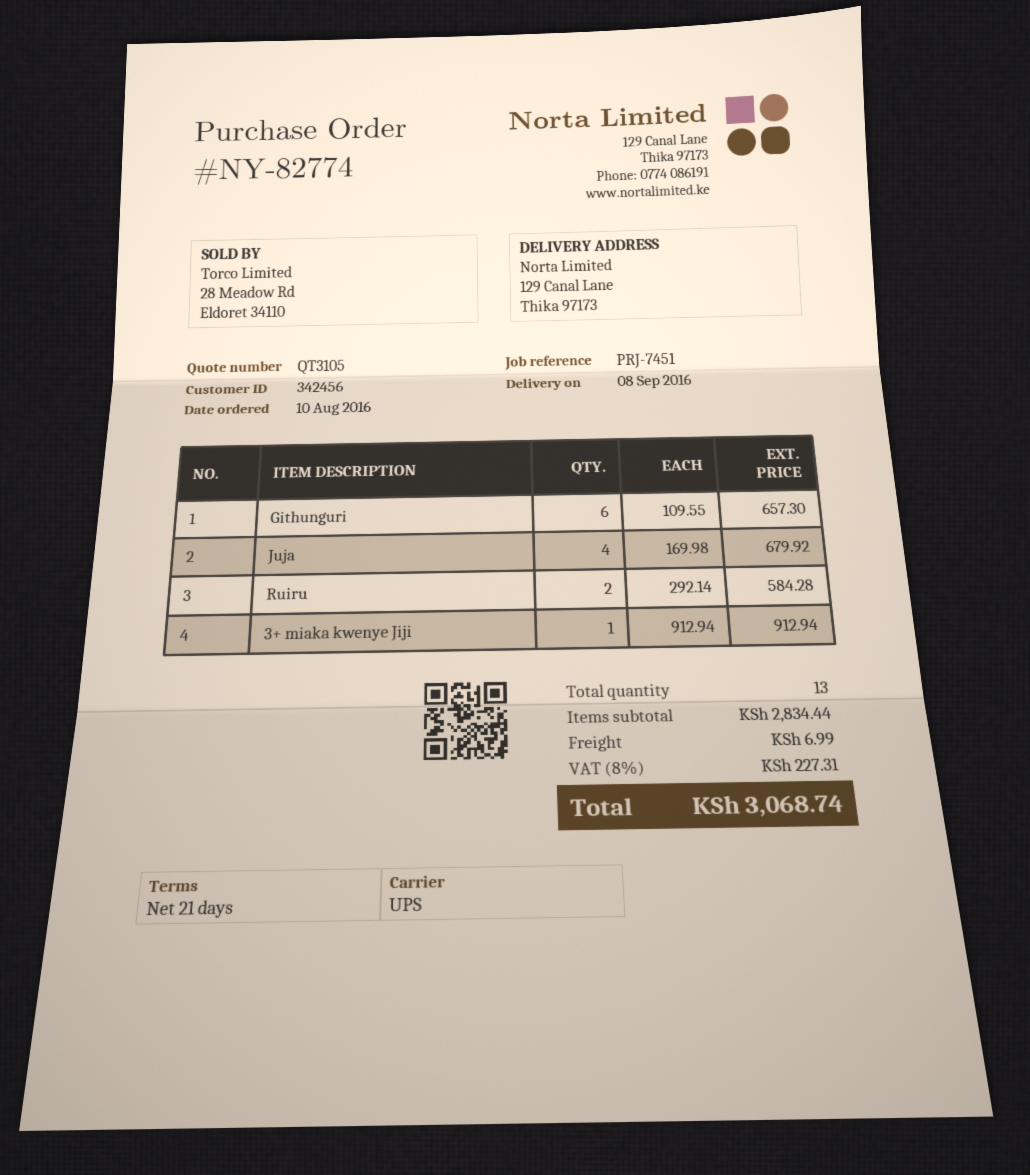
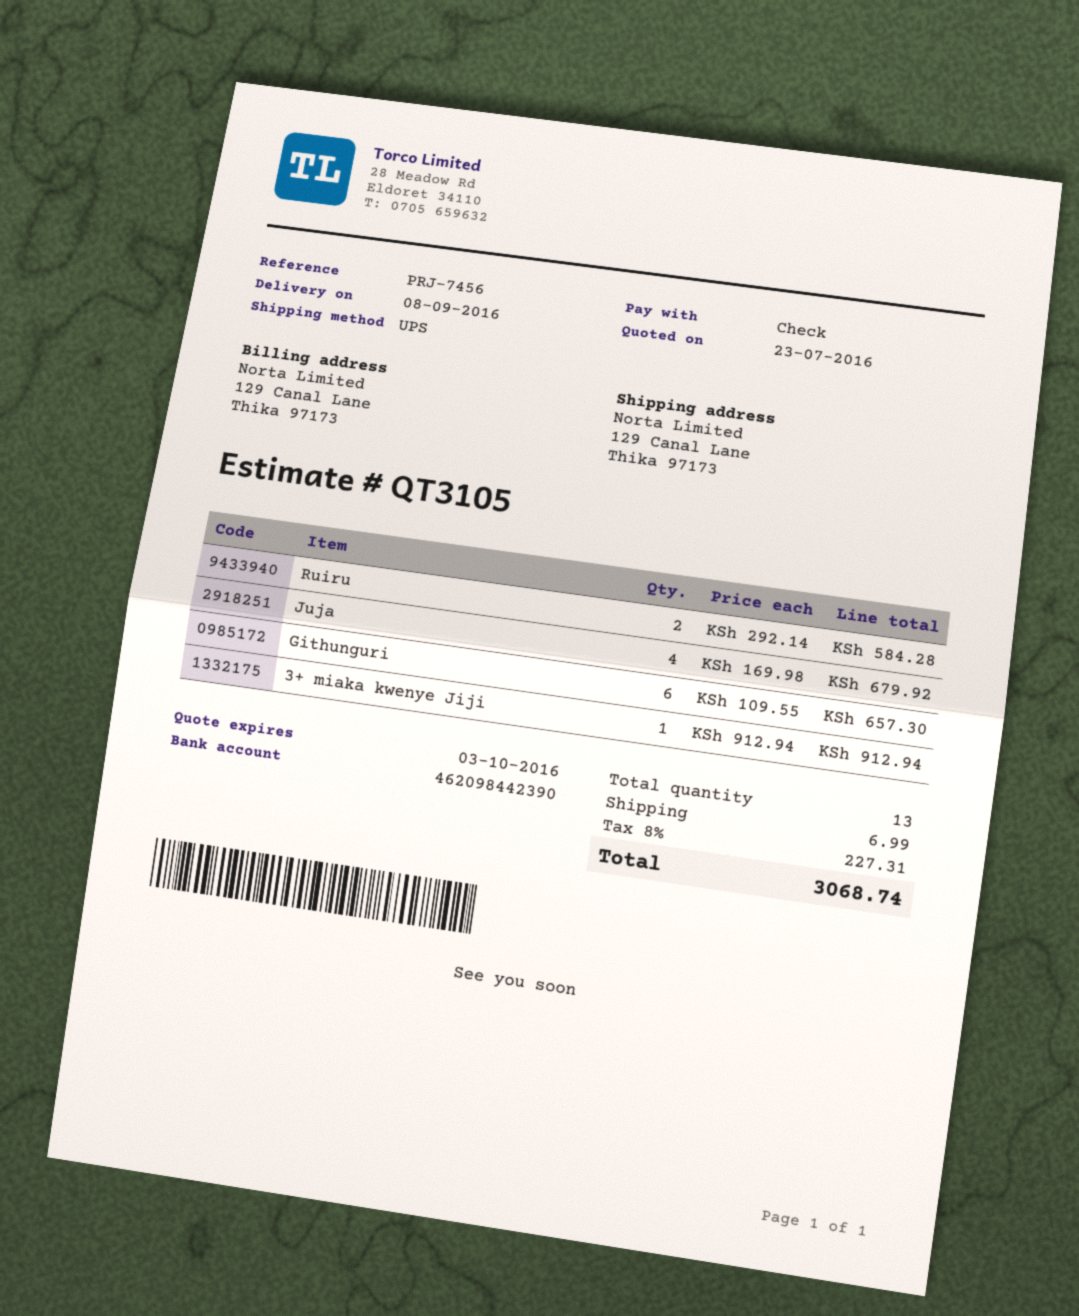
reference: PRJ-7451 -> PRJ-7456

